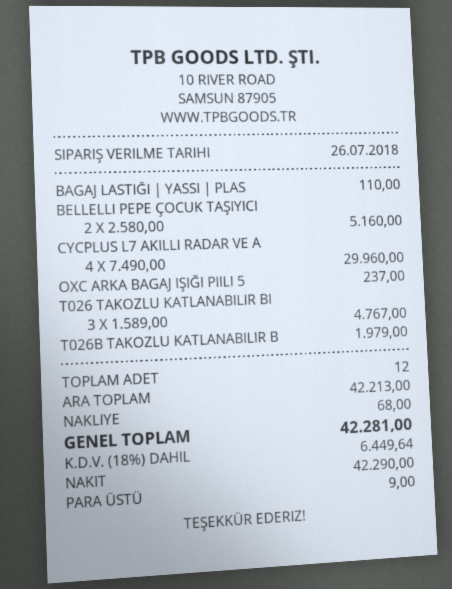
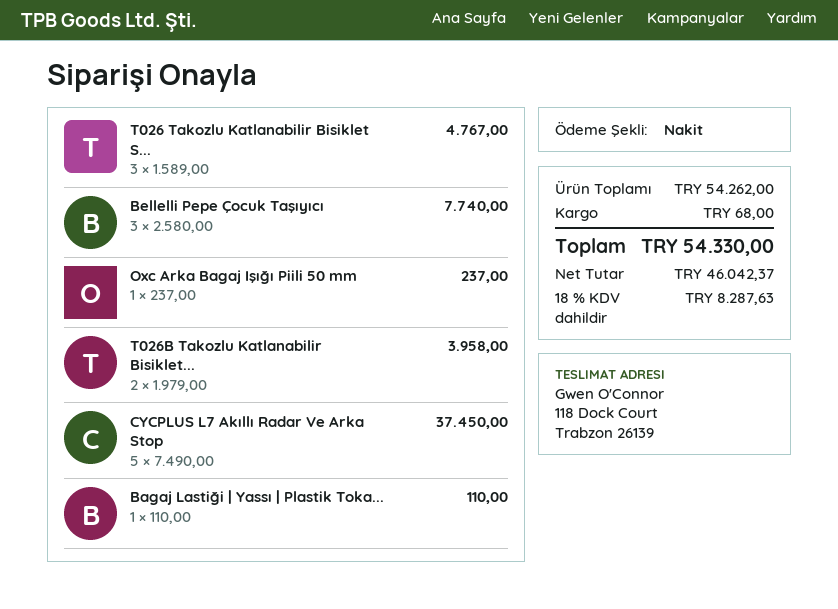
BELLELLI PEPE ÇOCUK TAŞIYICI: 2 x 2580.00 = 5160.00 -> 3 x 2580.00 = 7740.00
CYCPLUS L7 AKILLI RADAR VE A: 4 x 7490.00 = 29960.00 -> 5 x 7490.00 = 37450.00
T026B TAKOZLU KATLANABILIR B: 1 x 1979.00 = 1979.00 -> 2 x 1979.00 = 3958.00
subtotal: 42213.00 -> 54262.00
tax: 18% = 6449.64 -> 18% = 8287.63
total: 42281.00 -> 54330.00

